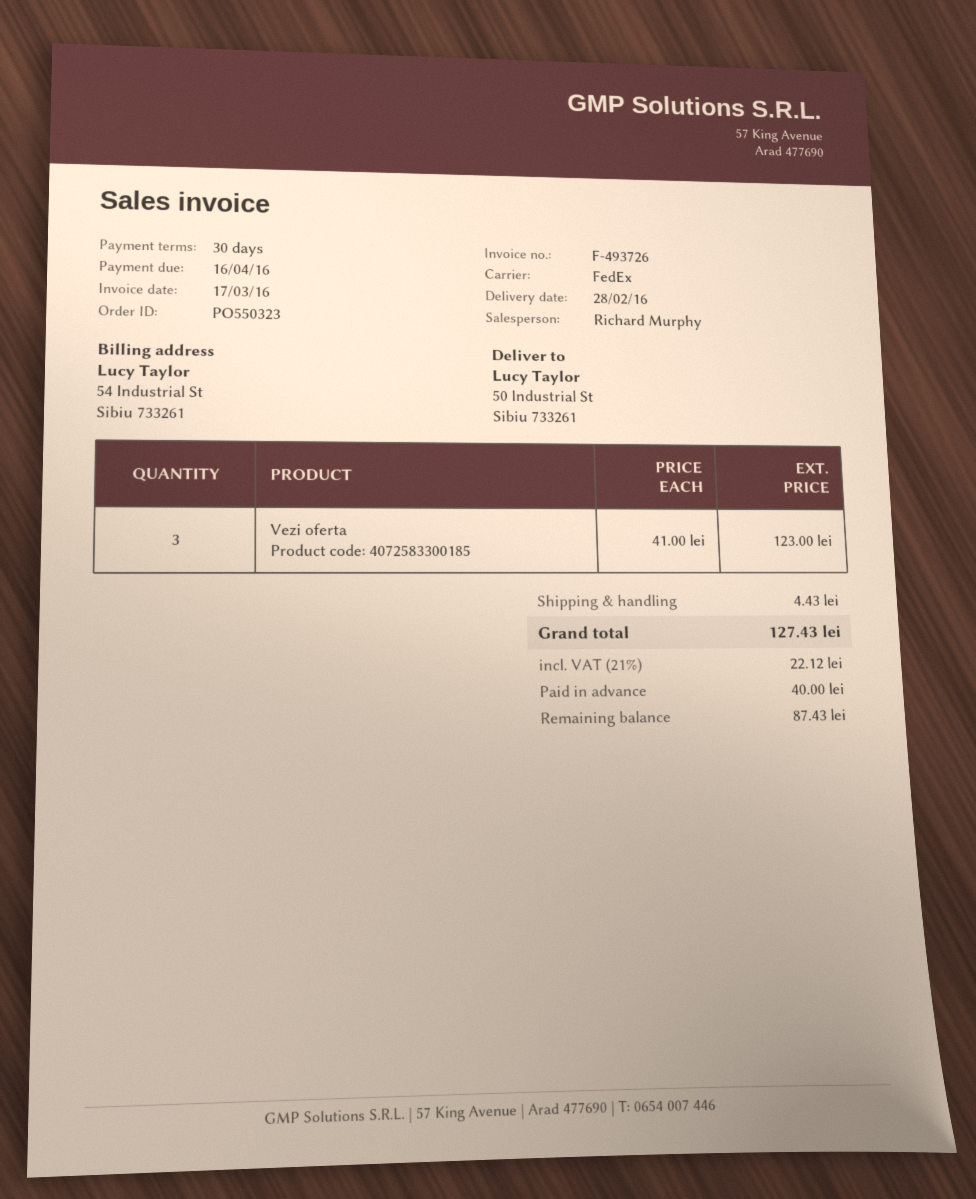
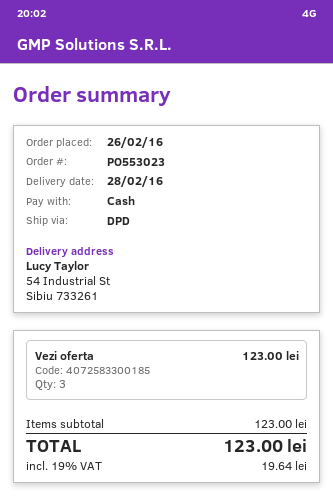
order number: PO550323 -> PO553023
shipping method: FedEx -> DPD
ship to: 50 Industrial St, Sibiu 733261 -> 54 Industrial St, Sibiu 733261
shipping: 4.43 -> none
tax: 21% = 22.12 -> 19% = 19.64
total: 127.43 -> 123.00

